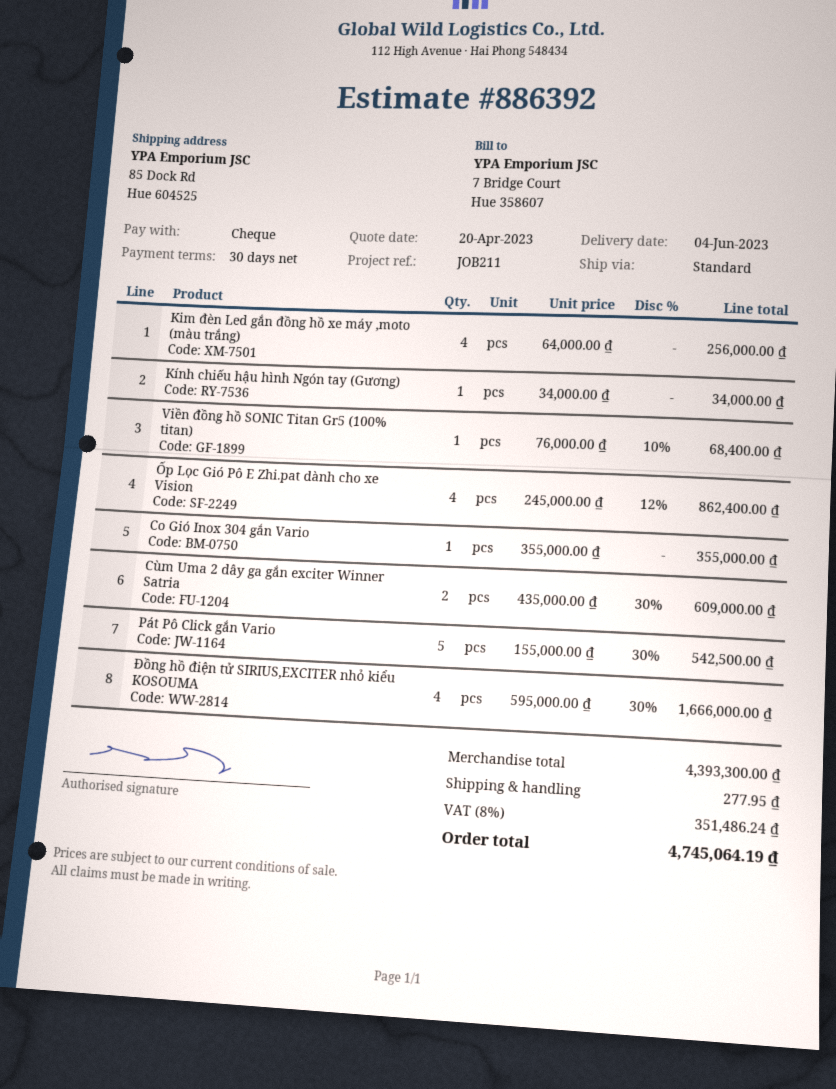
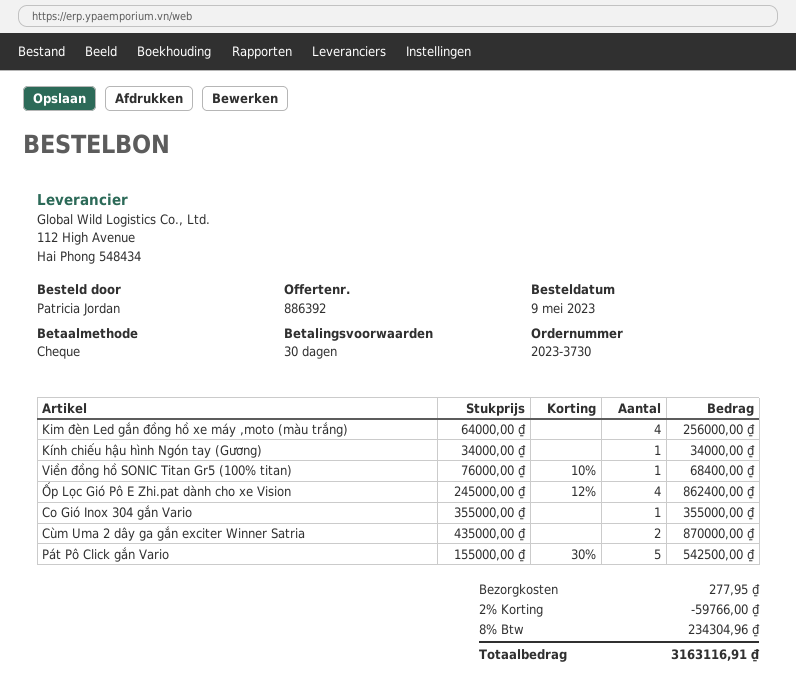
Cùm Uma 2 dây ga gắn exciter Winner Satria: 2 x 435000.00 - 30% = 609000.00 -> 2 x 435000.00 = 870000.00
Đồng hồ điện tử SIRIUS,EXCITER nhỏ kiểu KOSOUMA: 4 x 595000.00 - 30% = 1666000.00 -> none
discount: none -> 2% = 59766.00
tax: 8% = 351486.24 -> 8% = 234304.96
total: 4745064.19 -> 3163116.91

